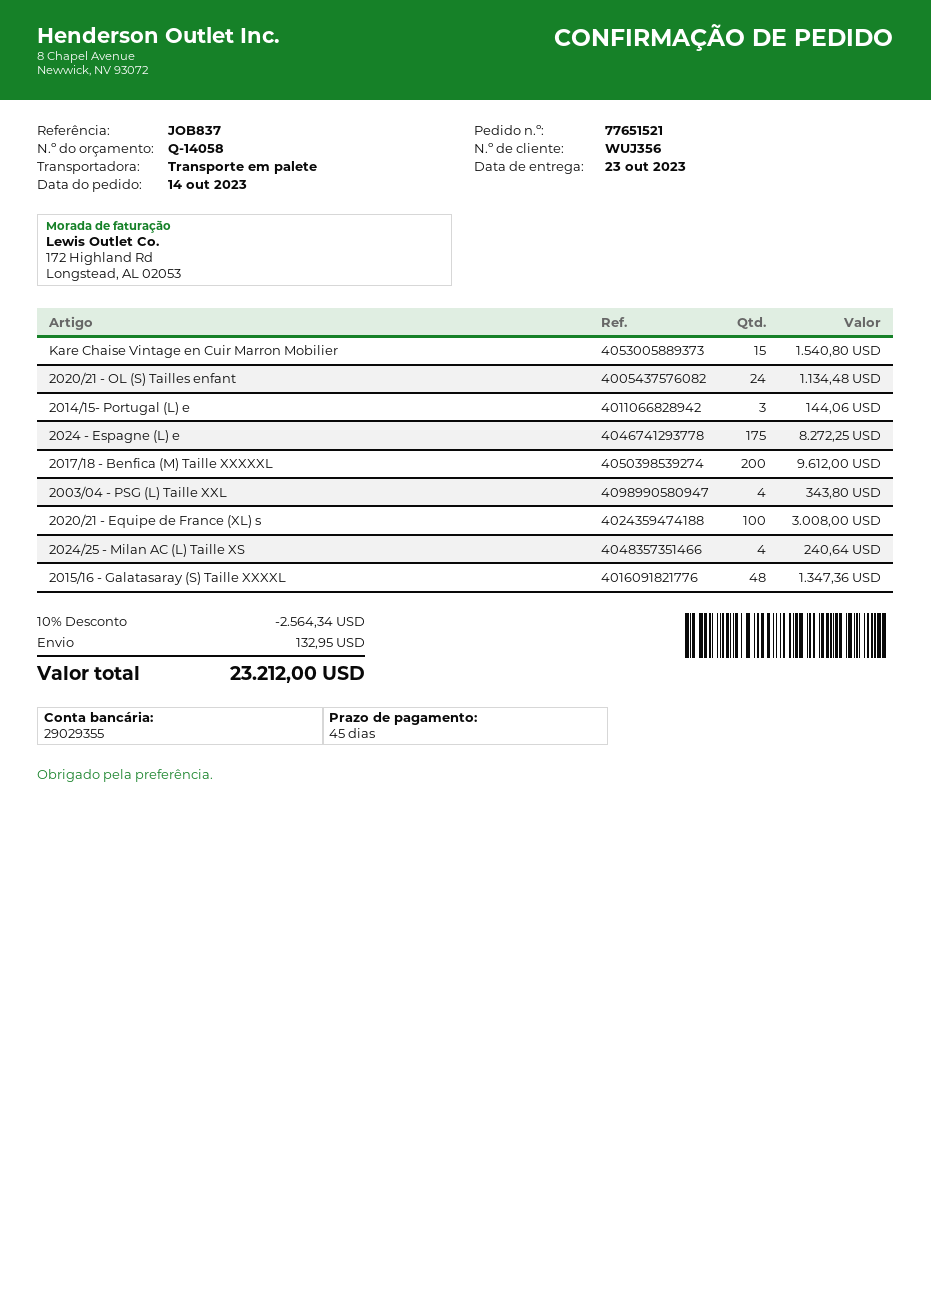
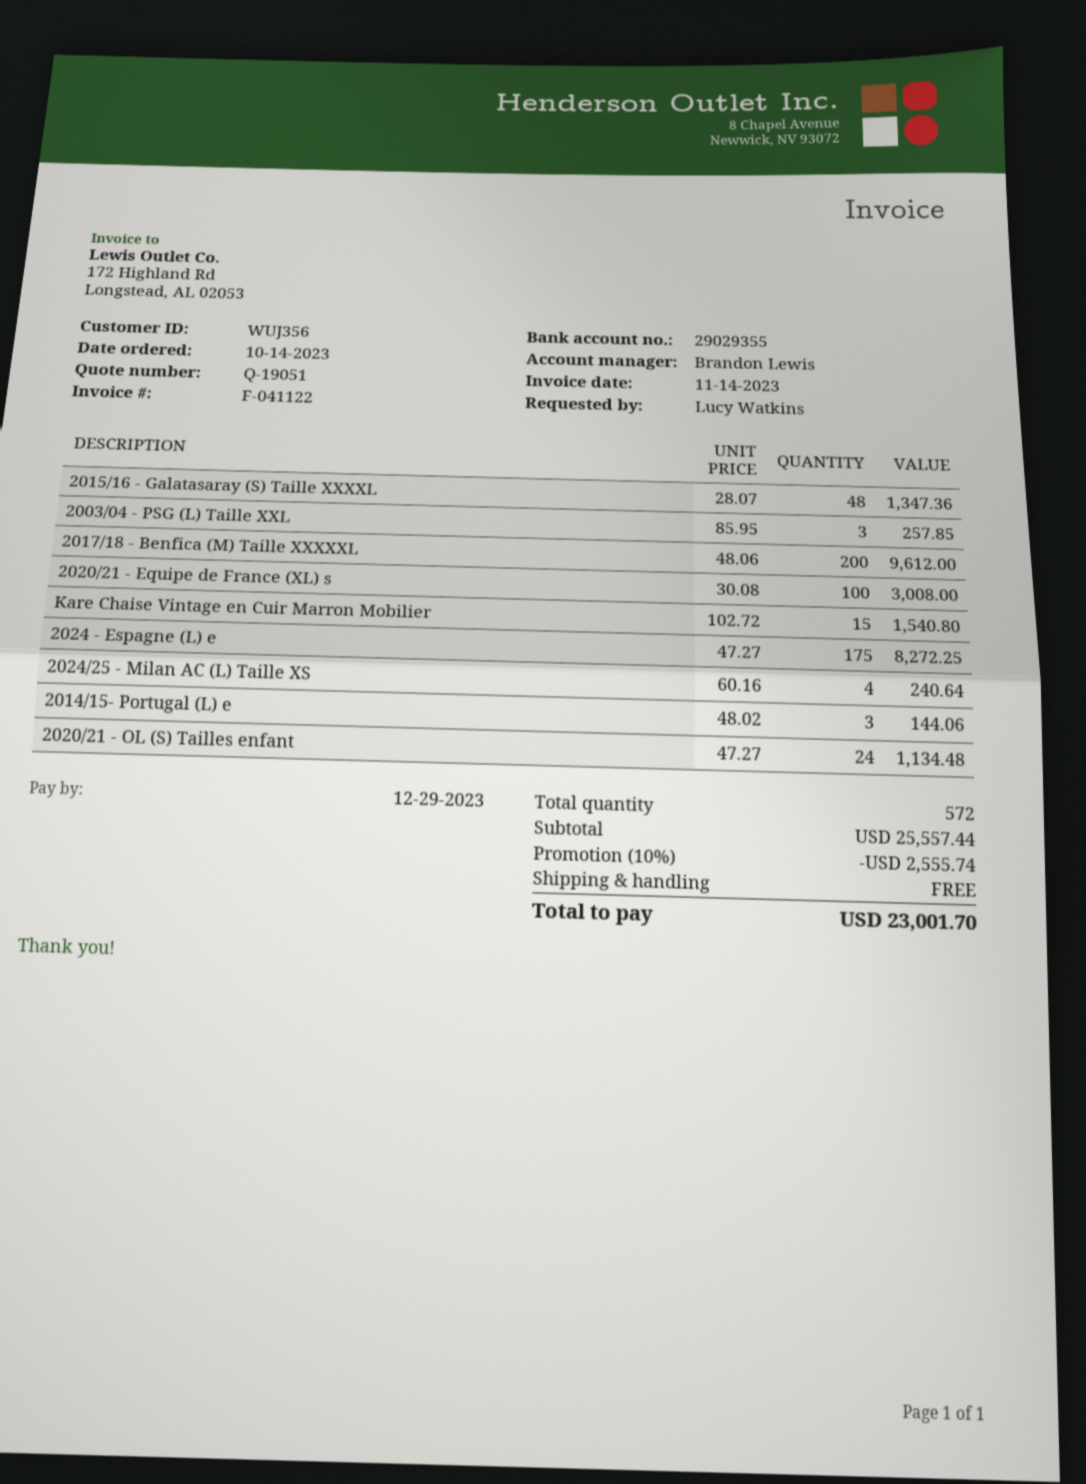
quote number: Q-14058 -> Q-19051
2003/04 - PSG (L) Taille XXL: 4 for 343.80 -> 3 for 257.85
discount: 10% = 2564.34 -> 10% = 2555.74
shipping: 132.95 -> 0.00
total: 23212.00 -> 23001.70

